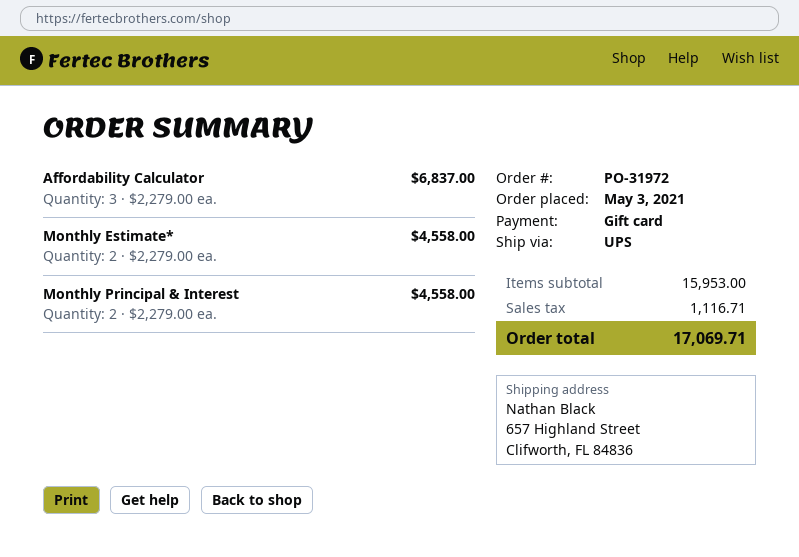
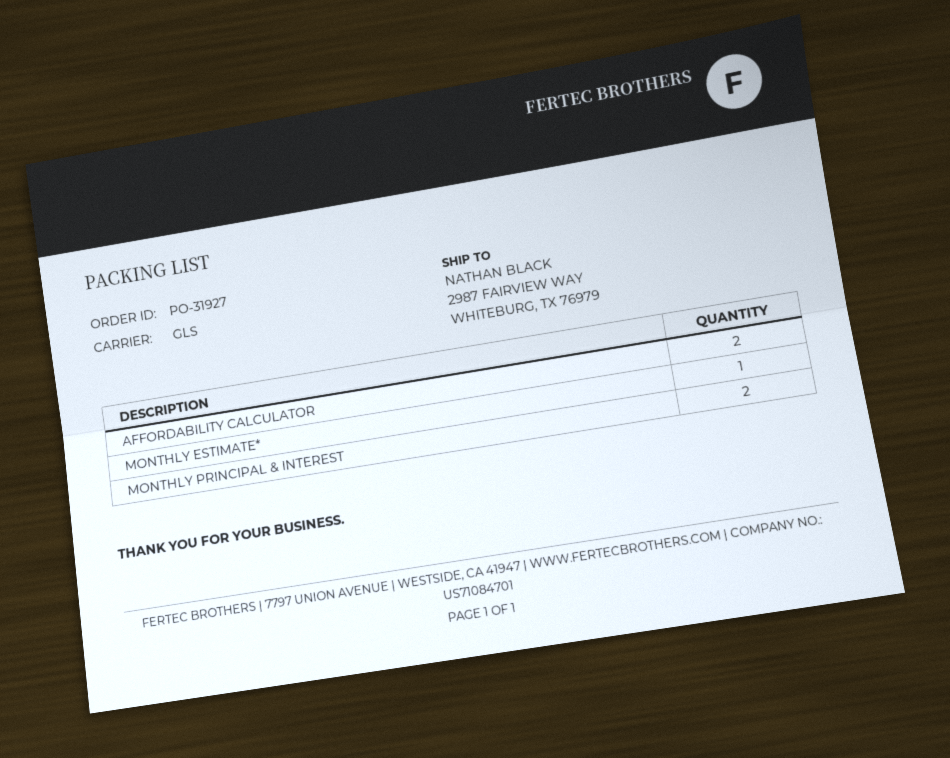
order number: PO-31972 -> PO-31927
shipping method: UPS -> GLS
ship to: 657 Highland Street, Clifworth, FL 84836 -> 2987 FAIRVIEW WAY, WHITEBURG, TX 76979
Affordability Calculator: 3 -> 2
Monthly Estimate*: 2 -> 1

